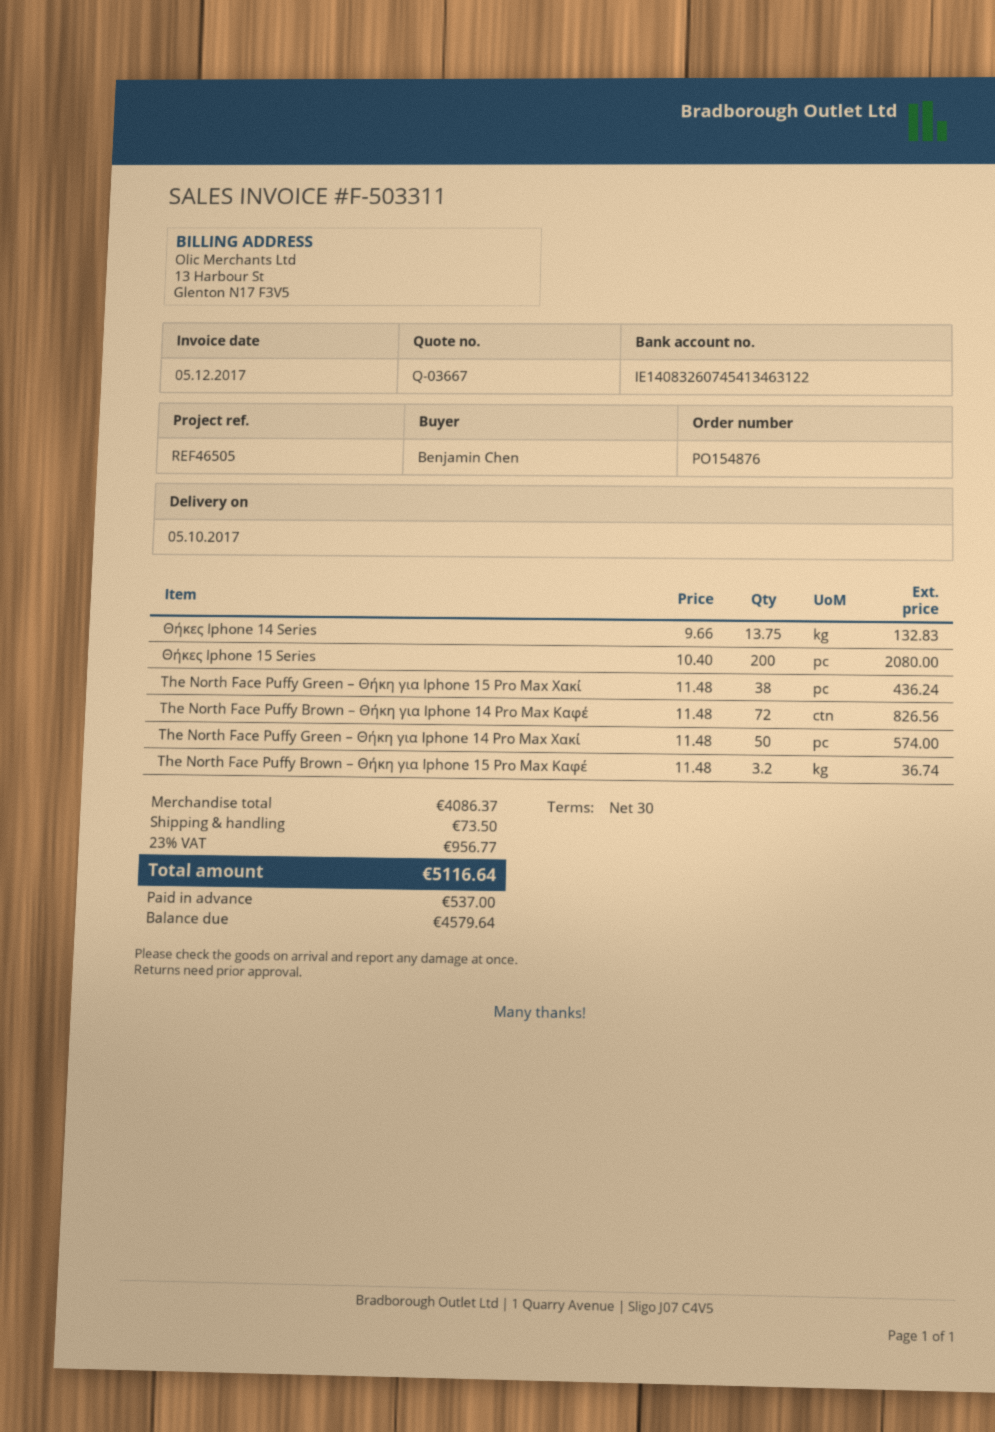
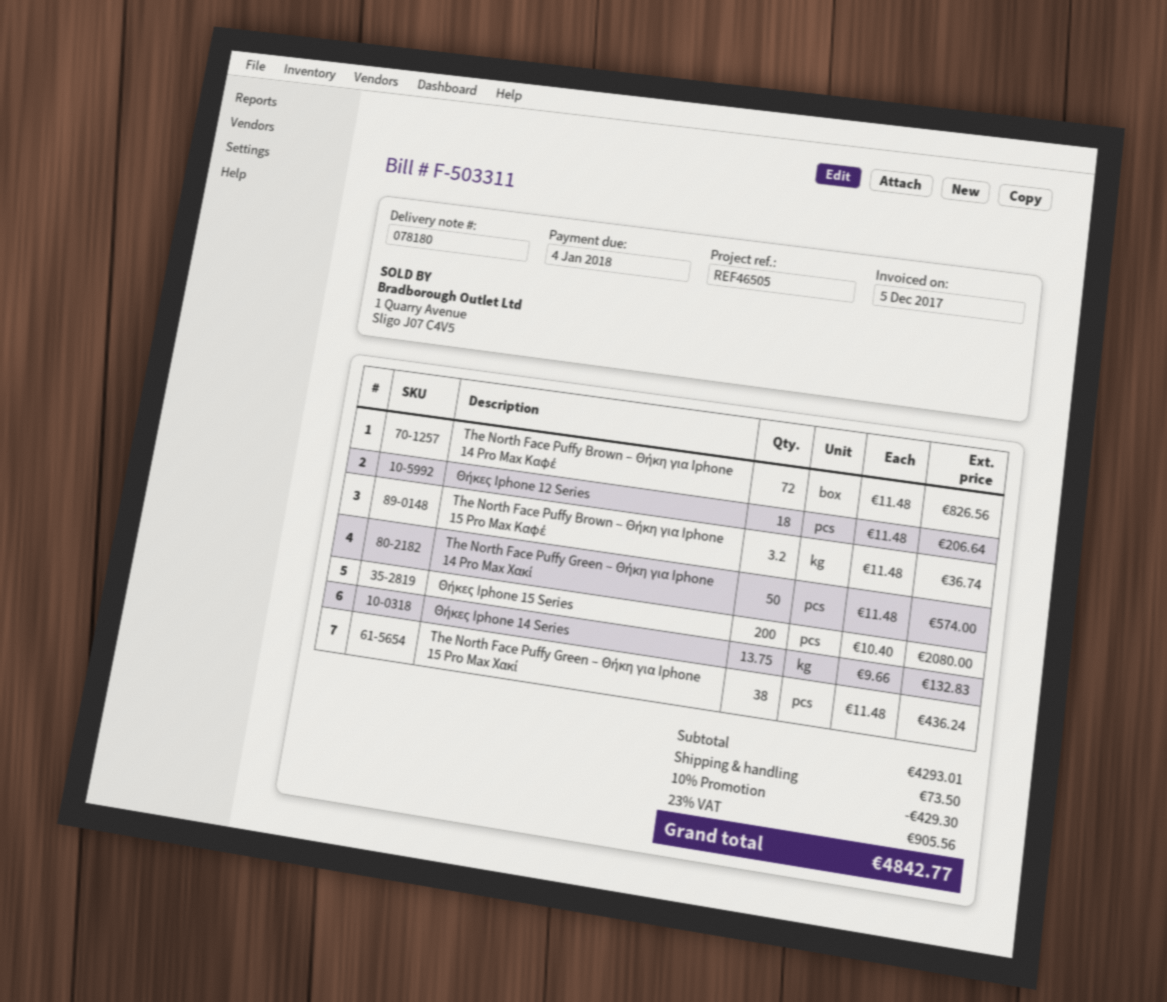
Θήκες Iphone 12 Series: none -> 18 x 11.48 = 206.64
subtotal: 4086.37 -> 4293.01
discount: none -> 10% = 429.30
tax: 23% = 956.77 -> 23% = 905.56
total: 5116.64 -> 4842.77

